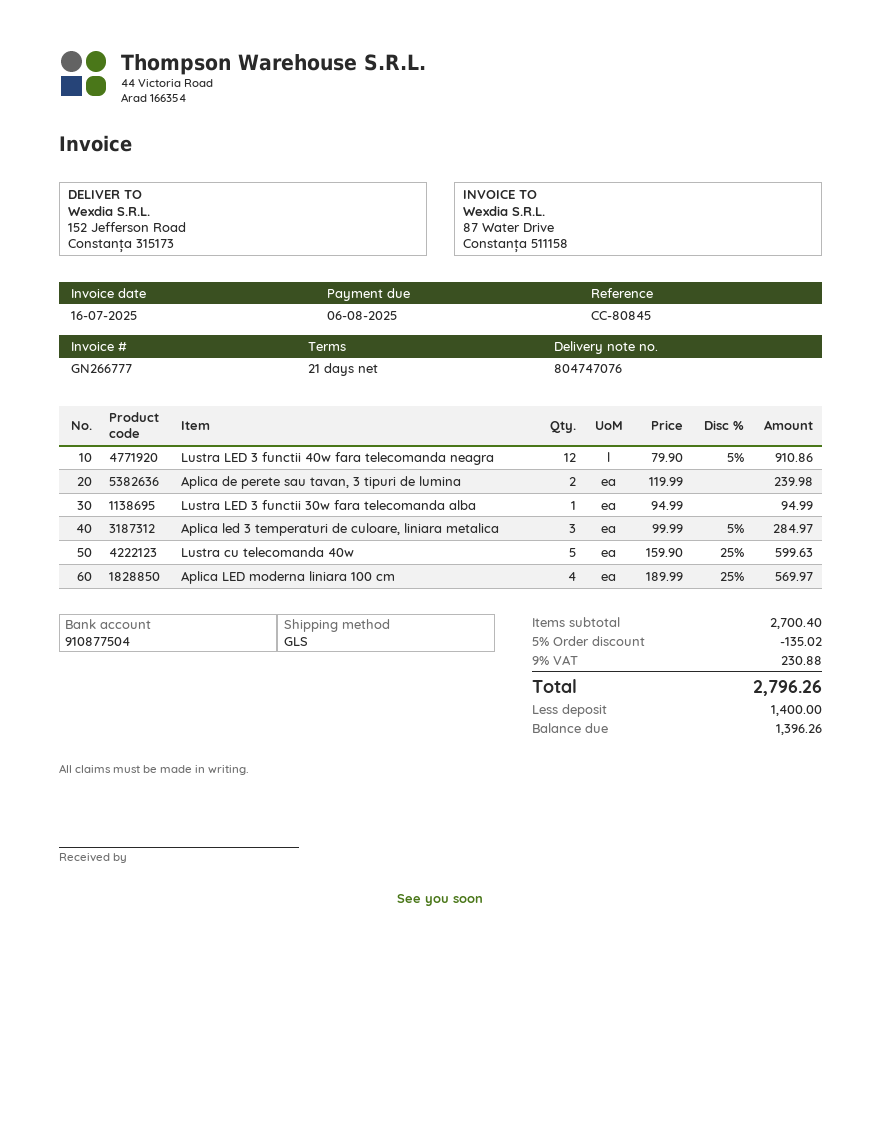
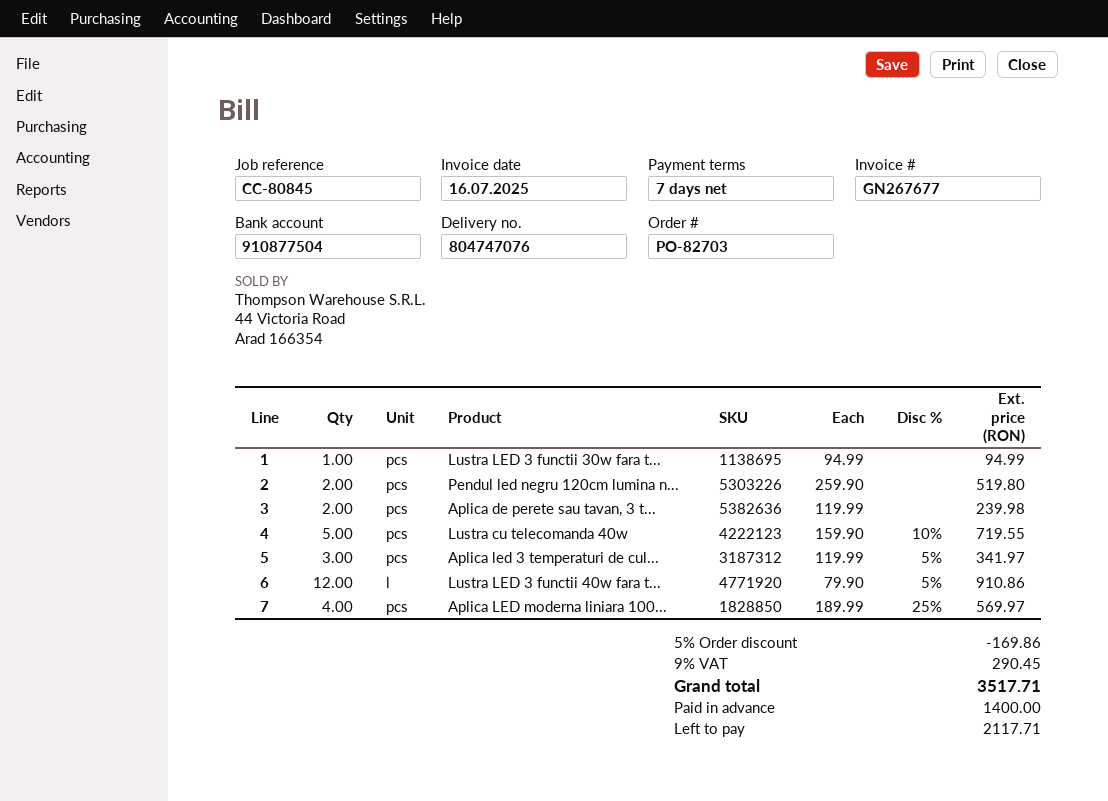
invoice number: GN266777 -> GN267677
payment terms: 21 days -> 7 days
Aplica led 3 temperaturi de culoare, liniara metalica: 3 x 99.99 - 5% = 284.97 -> 3 x 119.99 - 5% = 341.97
Lustra cu telecomanda 40w: 5 x 159.90 - 25% = 599.63 -> 5 x 159.90 - 10% = 719.55
Pendul led negru 120cm lumina n...: none -> 2 x 259.90 = 519.80
discount: 5% = 135.02 -> 5% = 169.86
tax: 9% = 230.88 -> 9% = 290.45
total: 2796.26 -> 3517.71
balance: 1396.26 -> 2117.71

